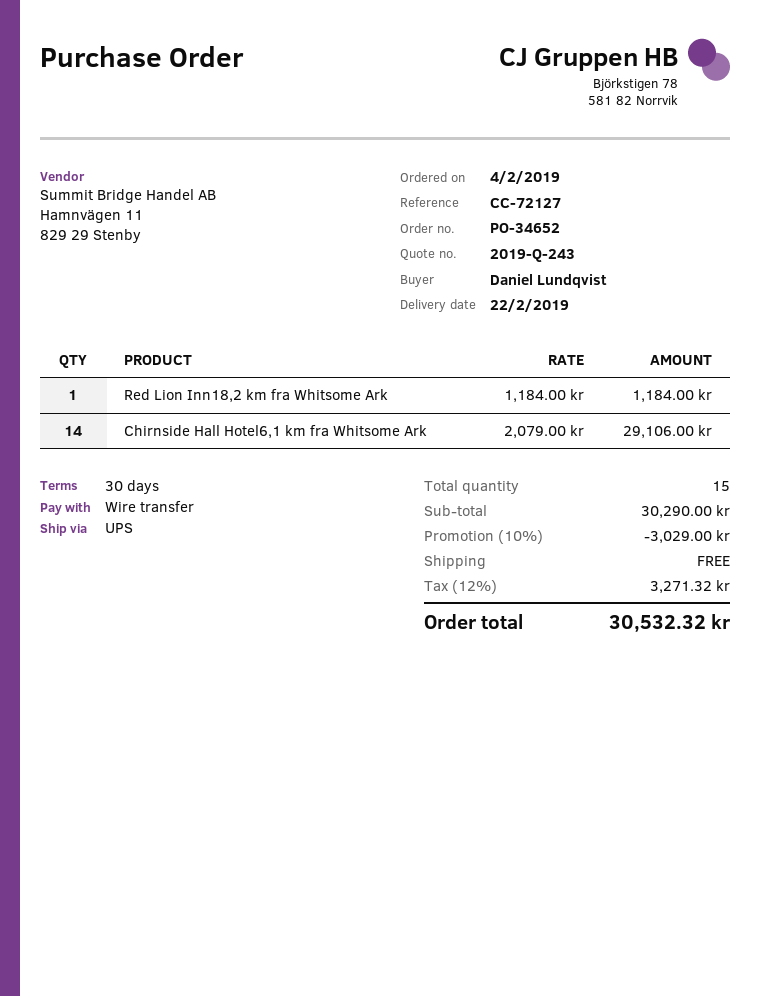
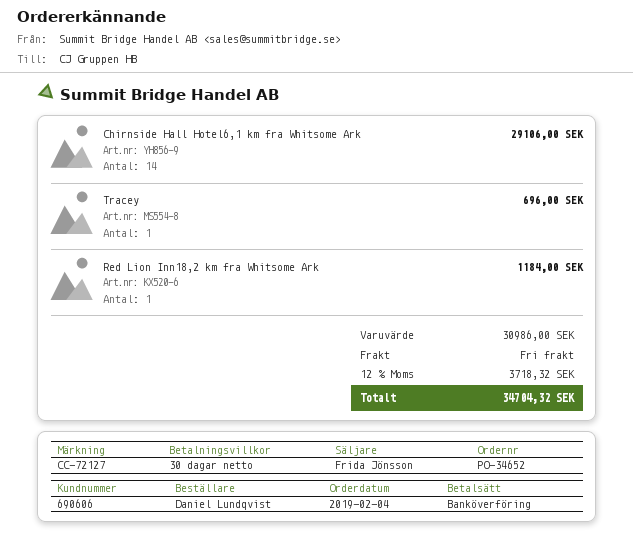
Tracey: none -> 1 for 696.00
subtotal: 30290.00 -> 30986.00
discount: 10% = 3029.00 -> none
tax: 12% = 3271.32 -> 12% = 3718.32
total: 30532.32 -> 34704.32

